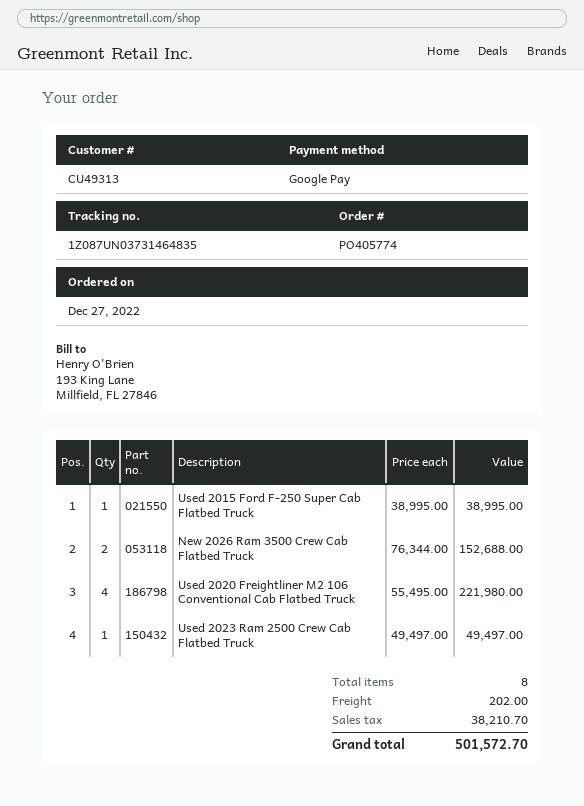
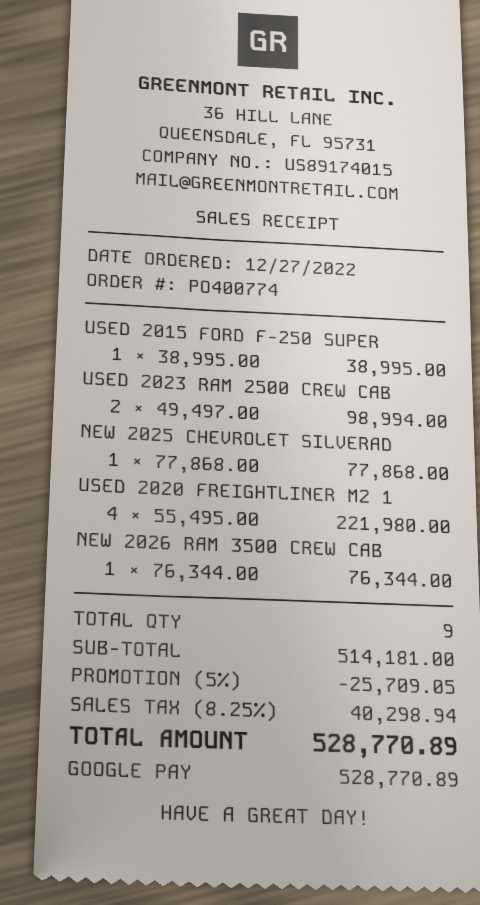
order number: PO405774 -> PO400774
New 2026 Ram 3500 Crew Cab Flatbed Truck: 2 x 76344.00 = 152688.00 -> 1 x 76344.00 = 76344.00
Used 2023 Ram 2500 Crew Cab Flatbed Truck: 1 x 49497.00 = 49497.00 -> 2 x 49497.00 = 98994.00
NEW 2025 CHEVROLET SILVERAD: none -> 1 x 77868.00 = 77868.00
total quantity: 8 -> 9
discount: none -> 5% = 25709.05
shipping: 202.00 -> none
tax: 38210.70 -> 40298.94
total: 501572.70 -> 528770.89

